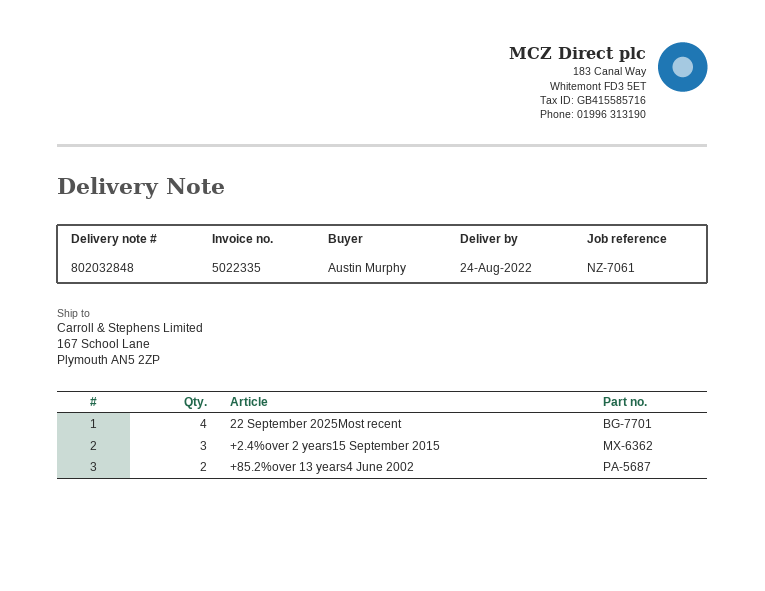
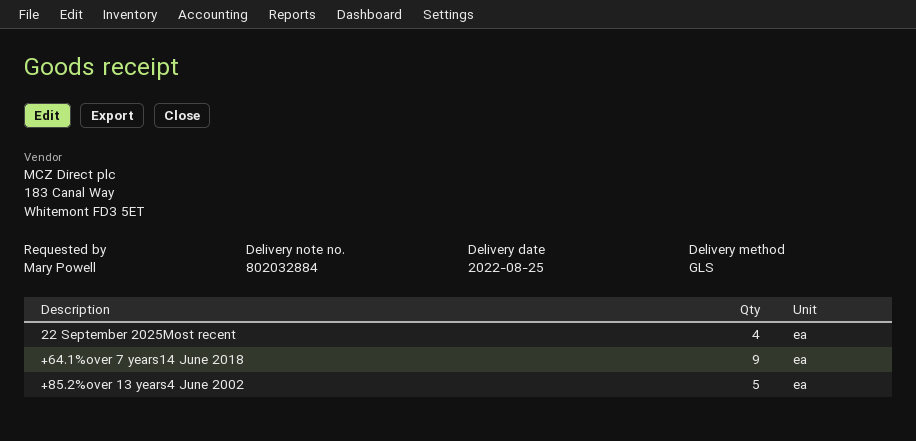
delivery note number: 802032848 -> 802032884
delivery date: 2022-08-24 -> 2022-08-25
ordered by: Austin Murphy -> Mary Powell
+2.4%over 2 years15 September 2015: 3 -> none
+85.2%over 13 years4 June 2002: 2 -> 5
+64.1%over 7 years14 June 2018: none -> 9

